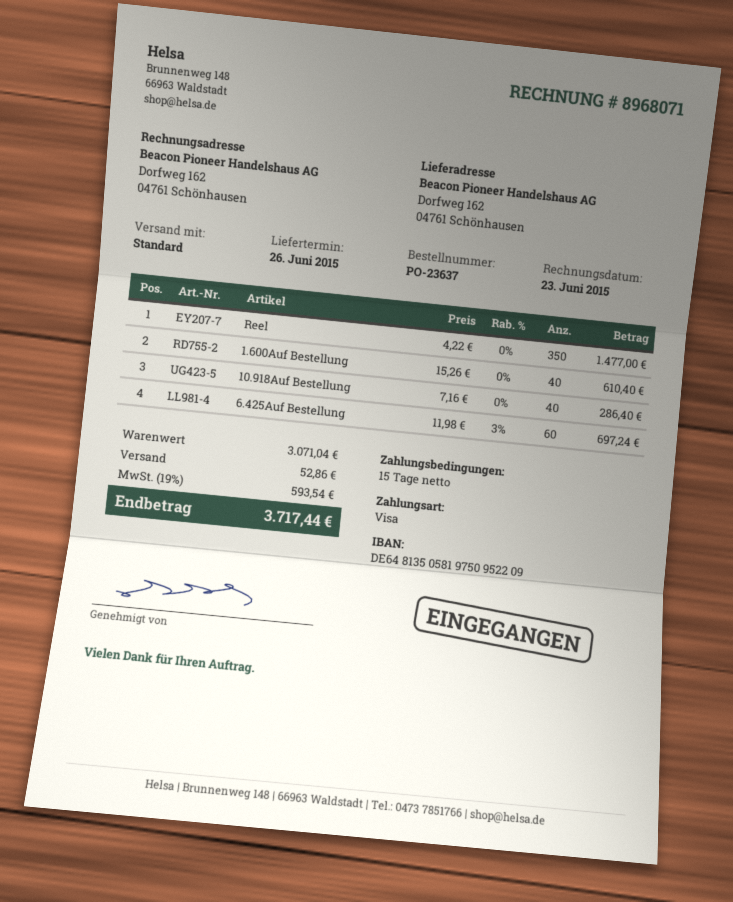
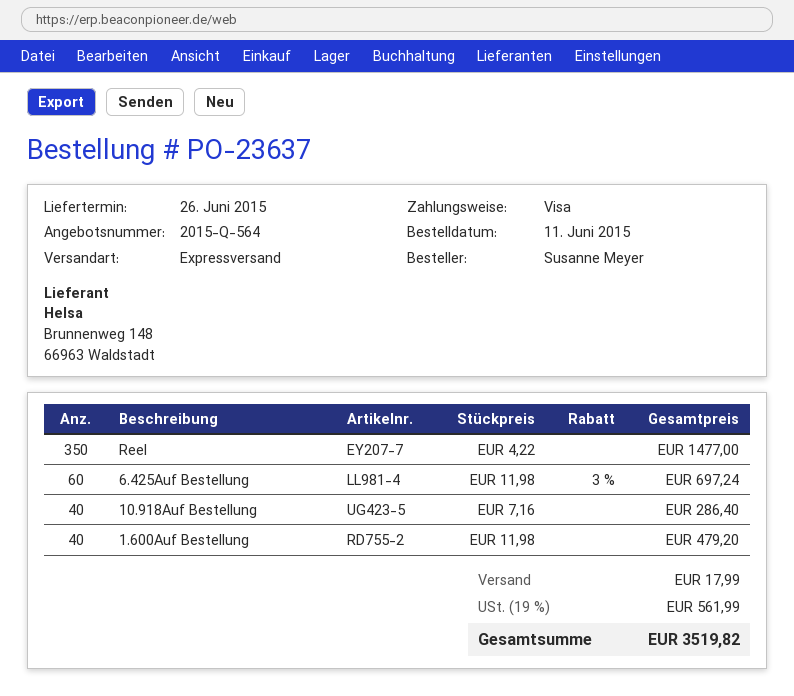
shipping method: standard -> express
1.600Auf Bestellung: 40 x 15.26 = 610.40 -> 40 x 11.98 = 479.20
shipping: 52.86 -> 17.99
tax: 19% = 593.54 -> 19% = 561.99
total: 3717.44 -> 3519.82

